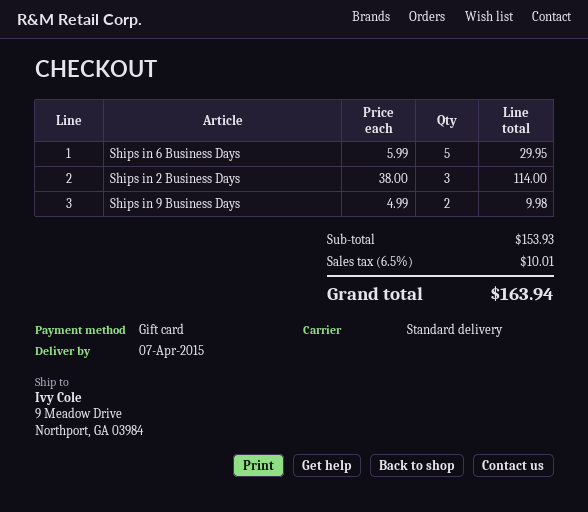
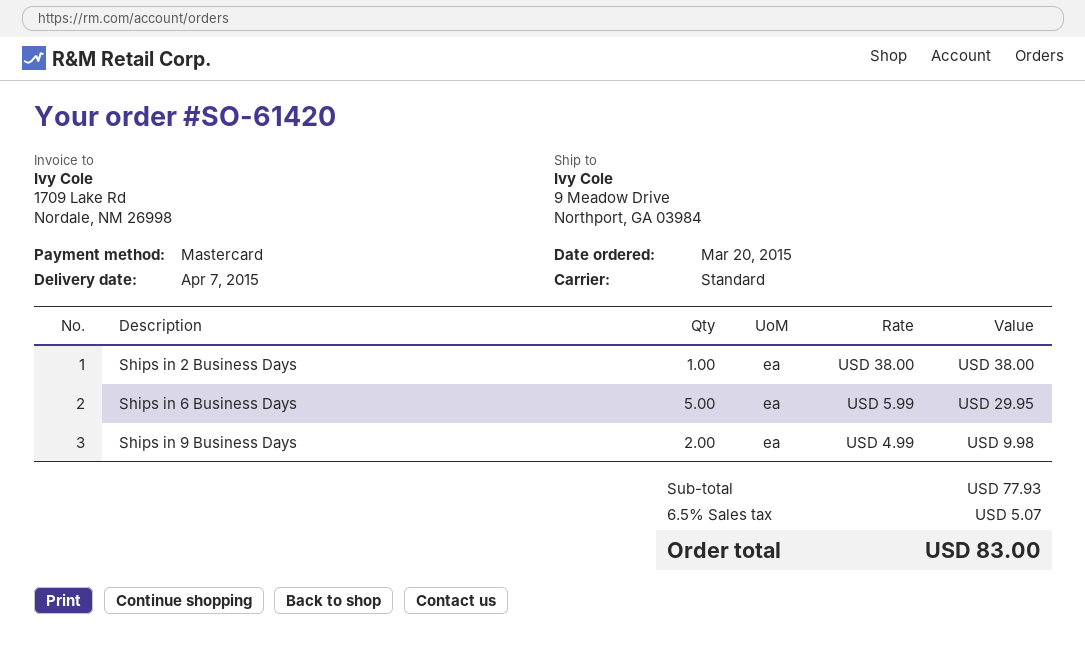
payment method: gift card -> Mastercard
Ships in 2 Business Days: 3 x 38.00 = 114.00 -> 1 x 38.00 = 38.00
subtotal: 153.93 -> 77.93
tax: 6.5% = 10.01 -> 6.5% = 5.07
total: 163.94 -> 83.00

